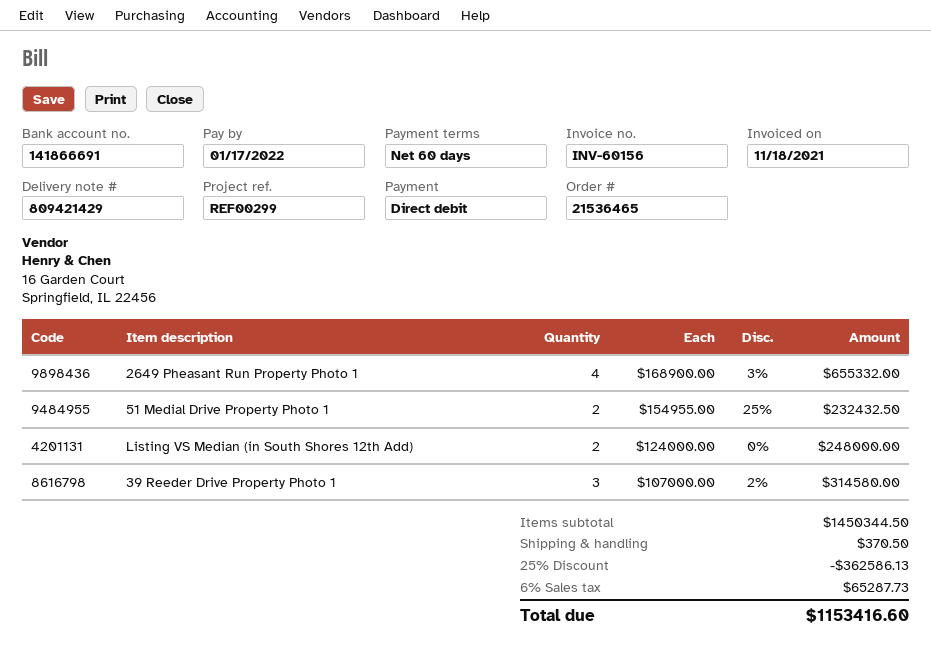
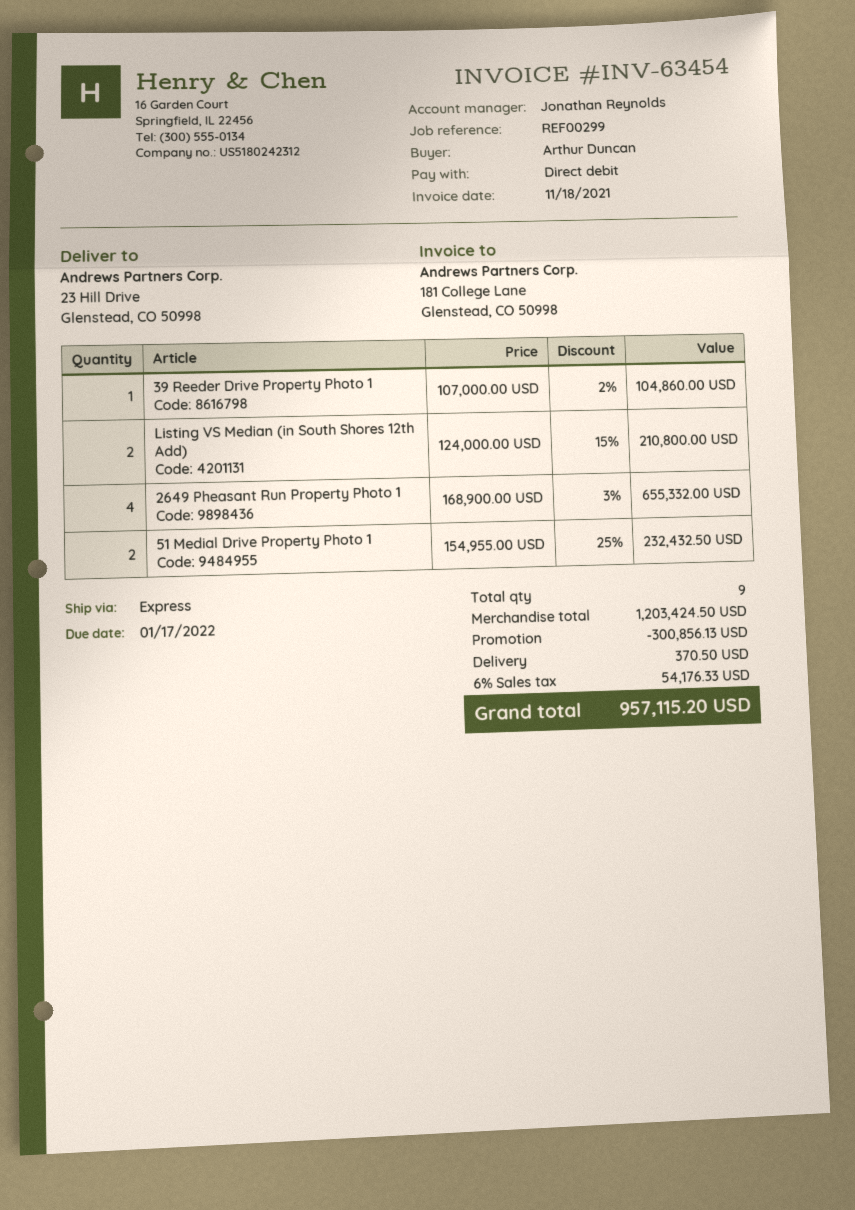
invoice number: INV-60156 -> INV-63454
Listing VS Median (in South Shores 12th Add): 2 x 124000.00 = 248000.00 -> 2 x 124000.00 - 15% = 210800.00
39 Reeder Drive Property Photo 1: 3 x 107000.00 - 2% = 314580.00 -> 1 x 107000.00 - 2% = 104860.00
subtotal: 1450344.50 -> 1203424.50
discount: 362586.13 -> 300856.13
tax: 6% = 65287.73 -> 6% = 54176.33
total: 1153416.60 -> 957115.20

